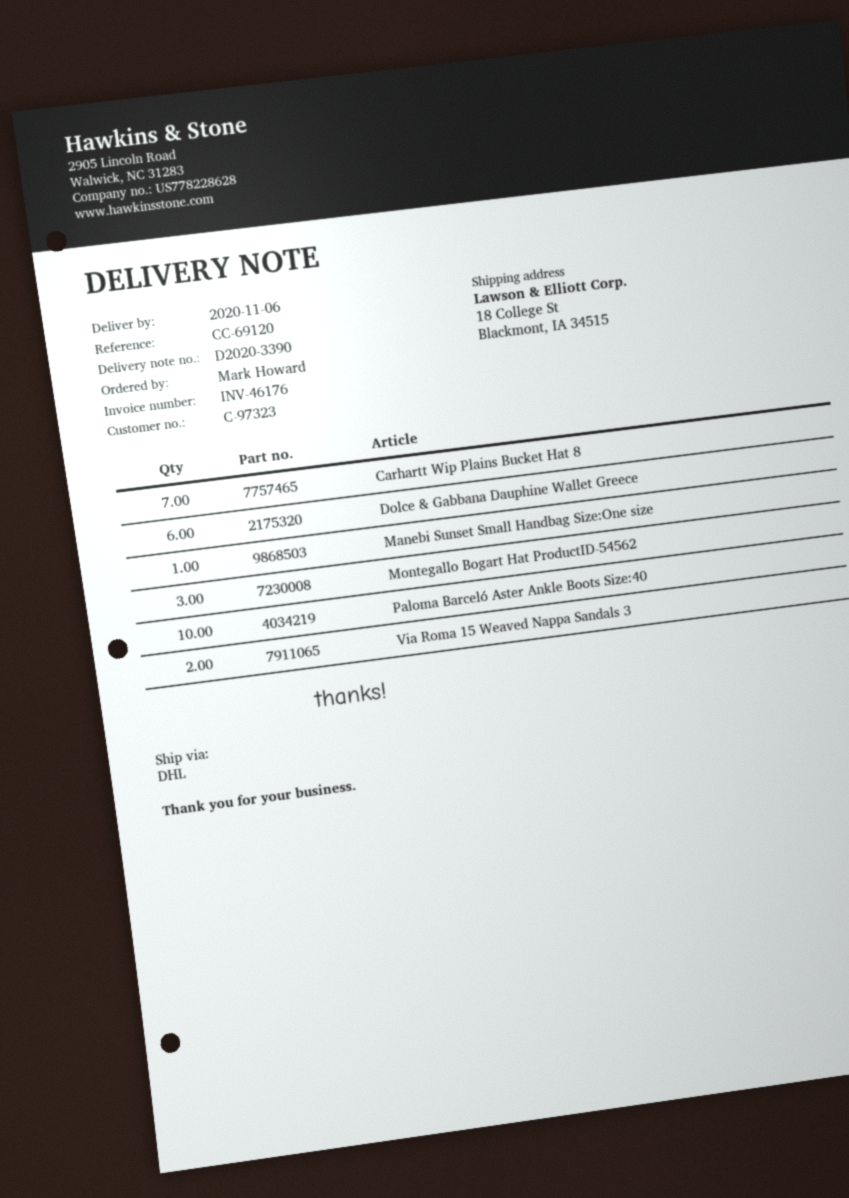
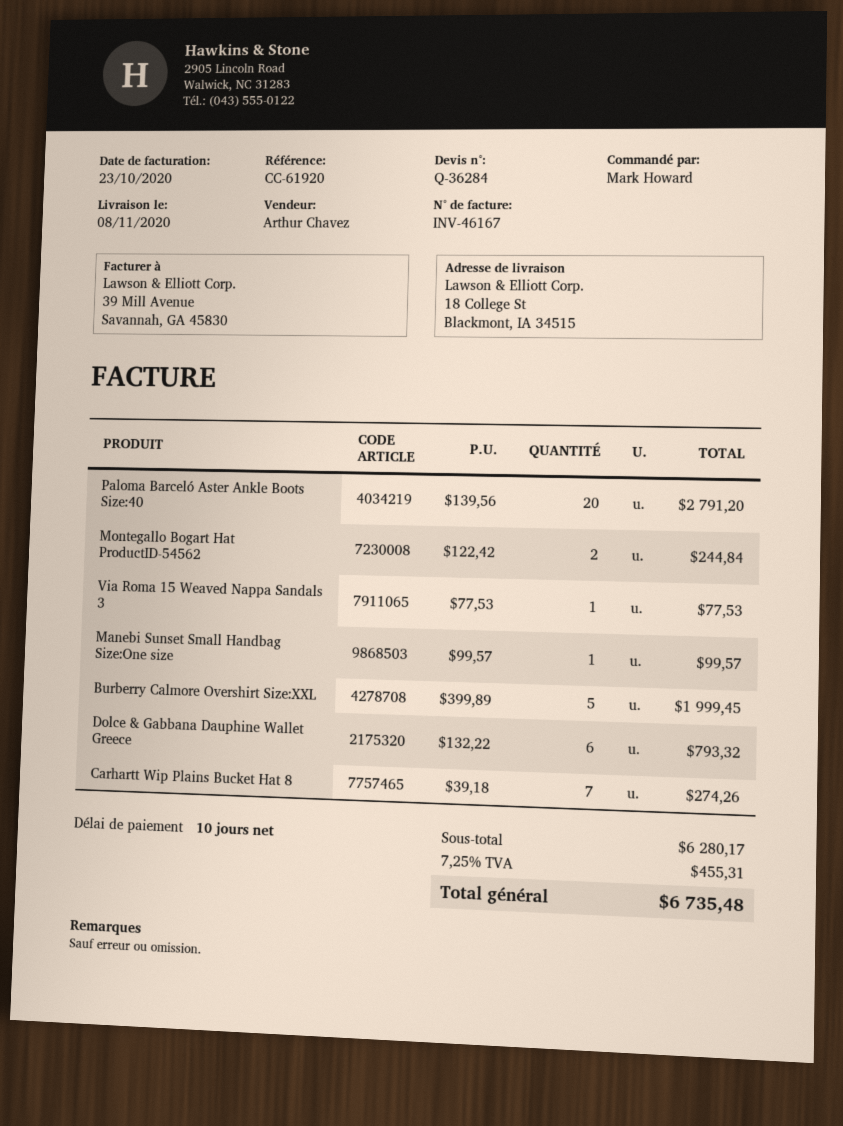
delivery date: 2020-11-06 -> 2020-11-08
invoice number: INV-46176 -> INV-46167
reference: CC-69120 -> CC-61920
Montegallo Bogart Hat ProductID-54562: 3 -> 2
Paloma Barceló Aster Ankle Boots Size:40: 10 -> 20
Via Roma 15 Weaved Nappa Sandals 3: 2 -> 1
Burberry Calmore Overshirt Size:XXL: none -> 5

